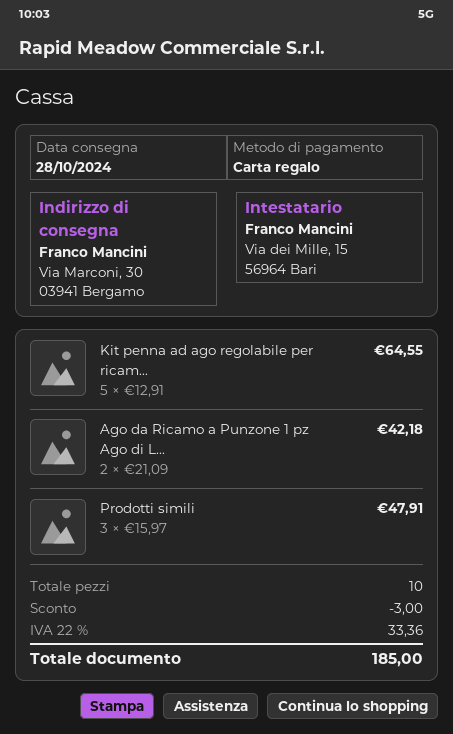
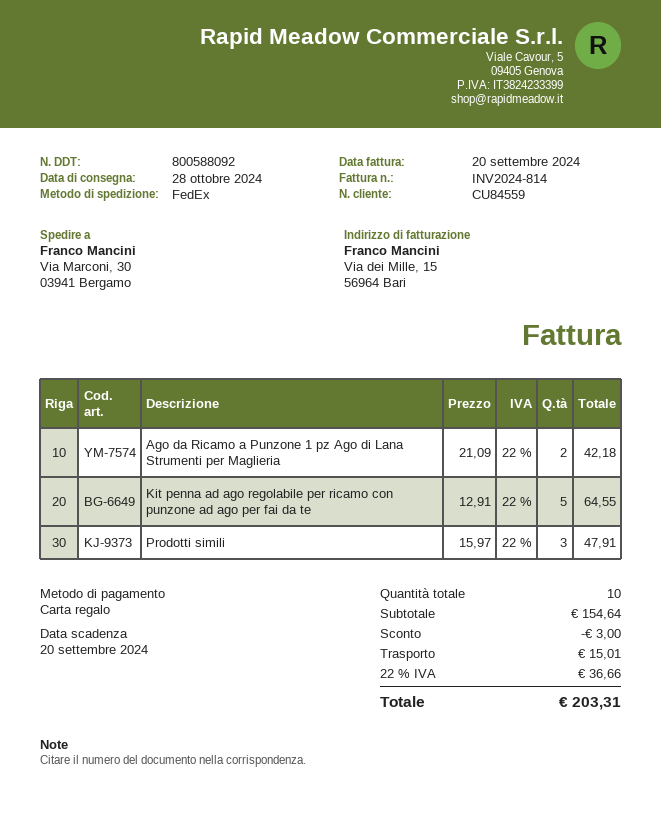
shipping: none -> 15.01
tax: 22% = 33.36 -> 22% = 36.66
total: 185.00 -> 203.31

